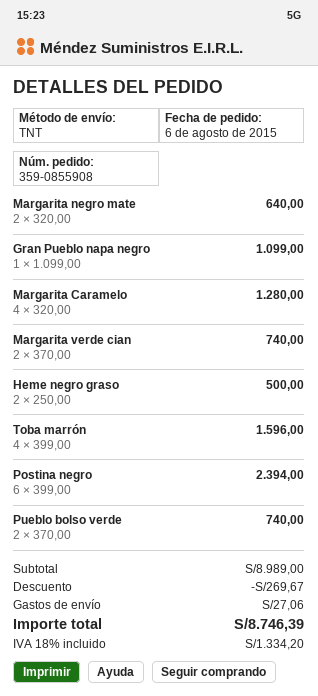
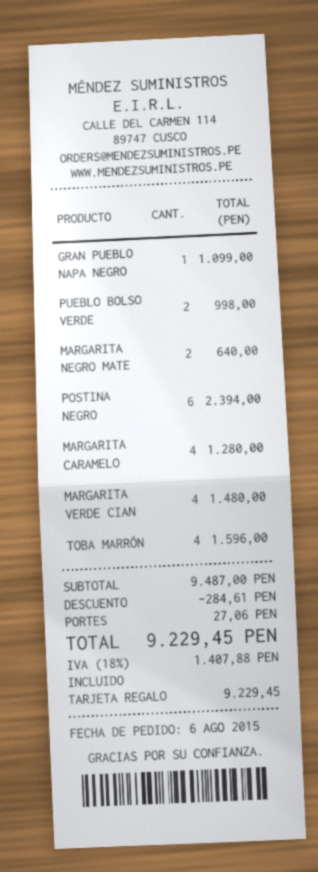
Margarita verde cian: 2 for 740.00 -> 4 for 1480.00
Heme negro graso: 2 for 500.00 -> none
Pueblo bolso verde: 2 for 740.00 -> 2 for 998.00
subtotal: 8989.00 -> 9487.00
discount: 269.67 -> 284.61
tax: 18% = 1334.20 -> 18% = 1407.88
total: 8746.39 -> 9229.45

